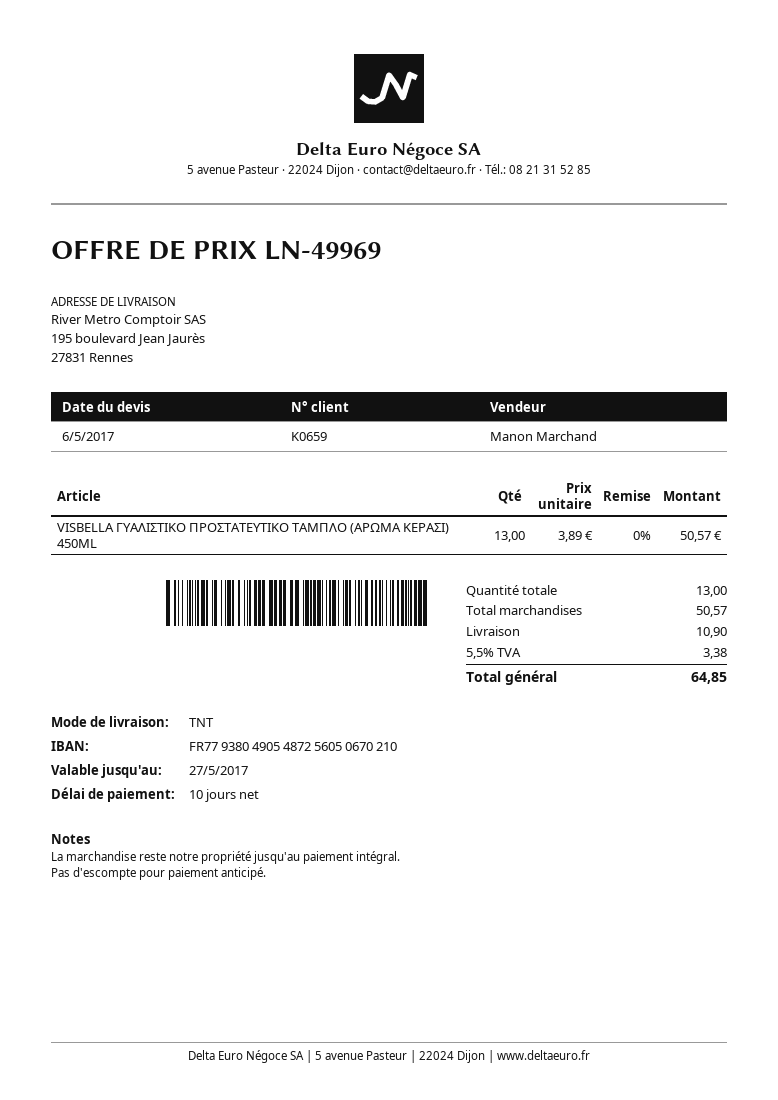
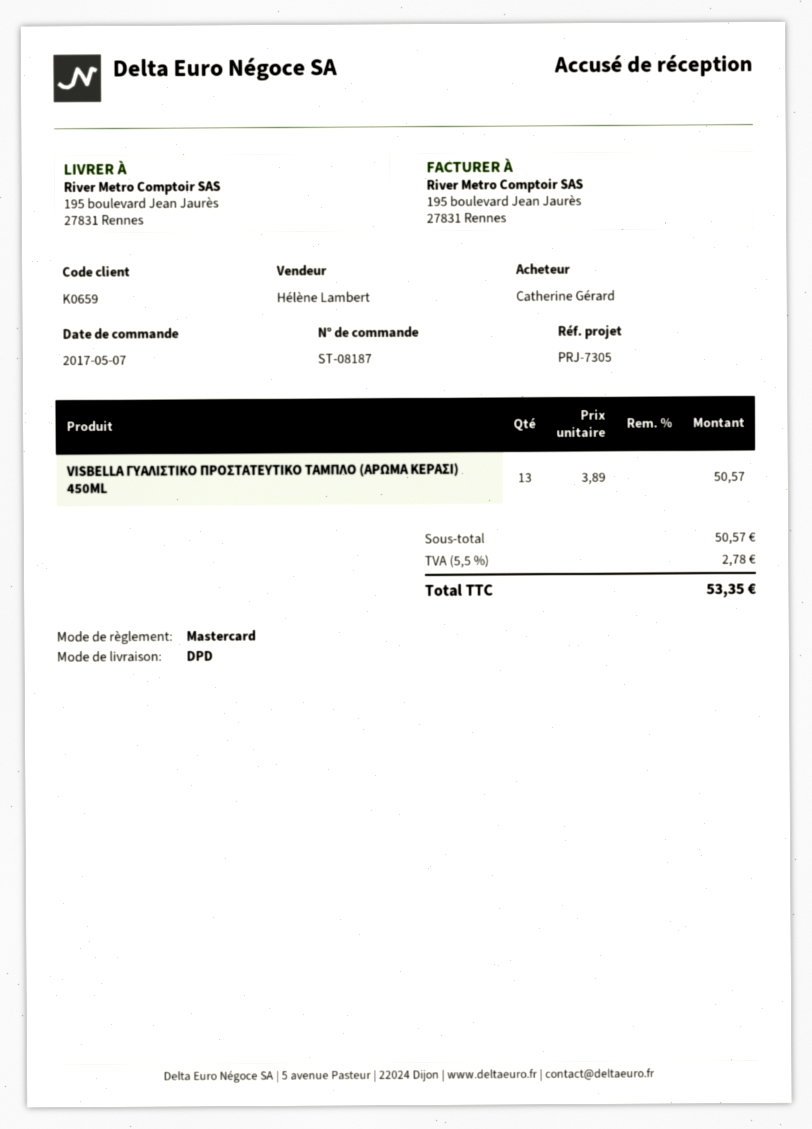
sales rep: Manon Marchand -> Hélène Lambert
shipping method: TNT -> DPD
shipping: 10.90 -> none
tax: 5.5% = 3.38 -> 5.5% = 2.78
total: 64.85 -> 53.35

